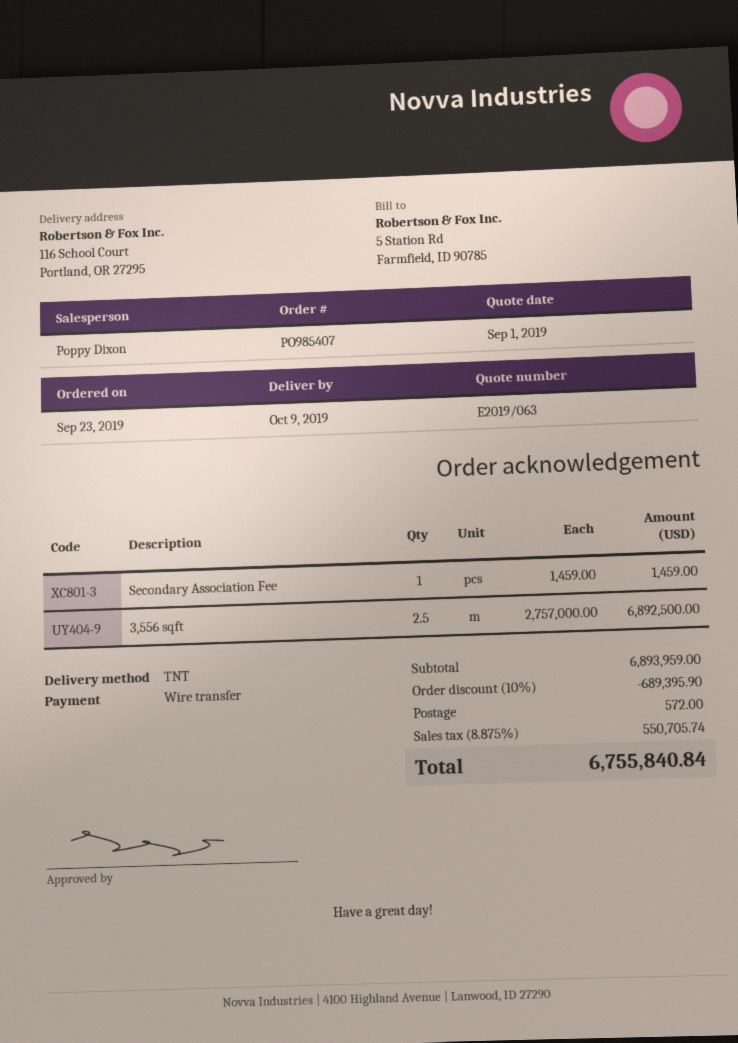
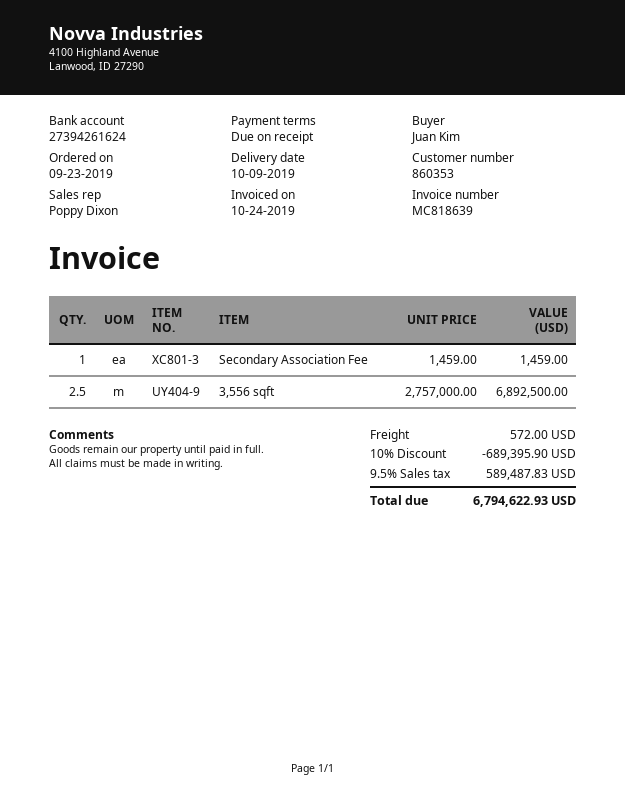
tax: 8.875% = 550705.74 -> 9.5% = 589487.83
total: 6755840.84 -> 6794622.93

